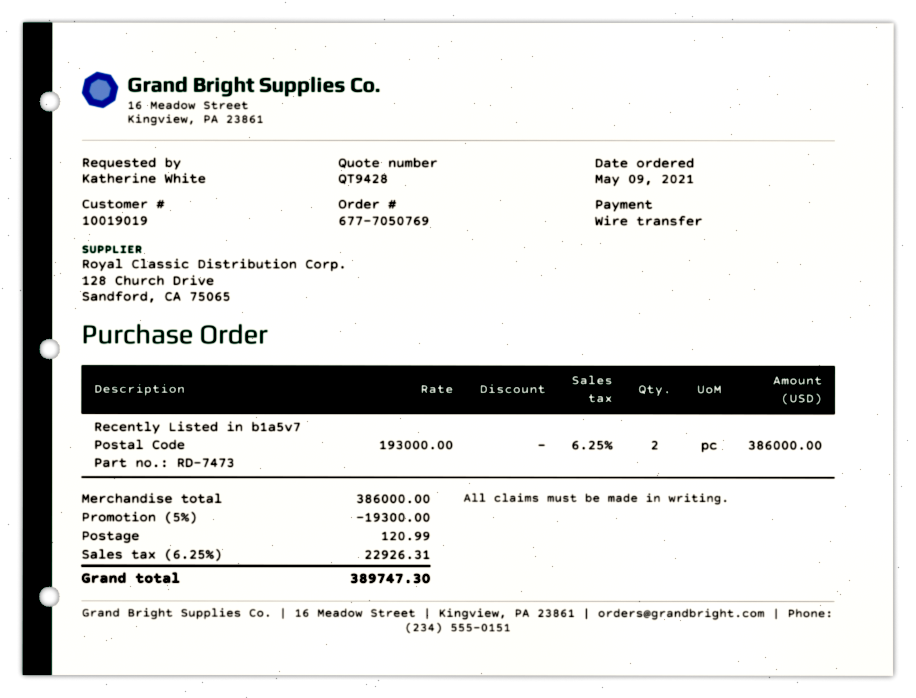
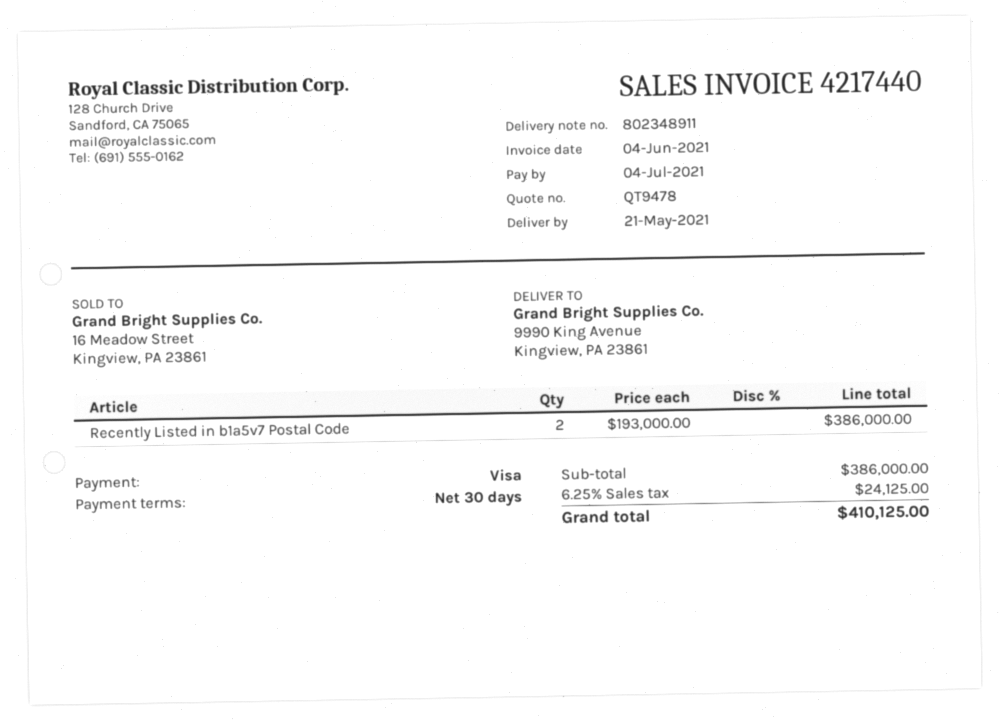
quote number: QT9428 -> QT9478
payment method: bank transfer -> Visa
discount: 5% = 19300.00 -> none
shipping: 120.99 -> none
tax: 6.25% = 22926.31 -> 6.25% = 24125.00
total: 389747.30 -> 410125.00

